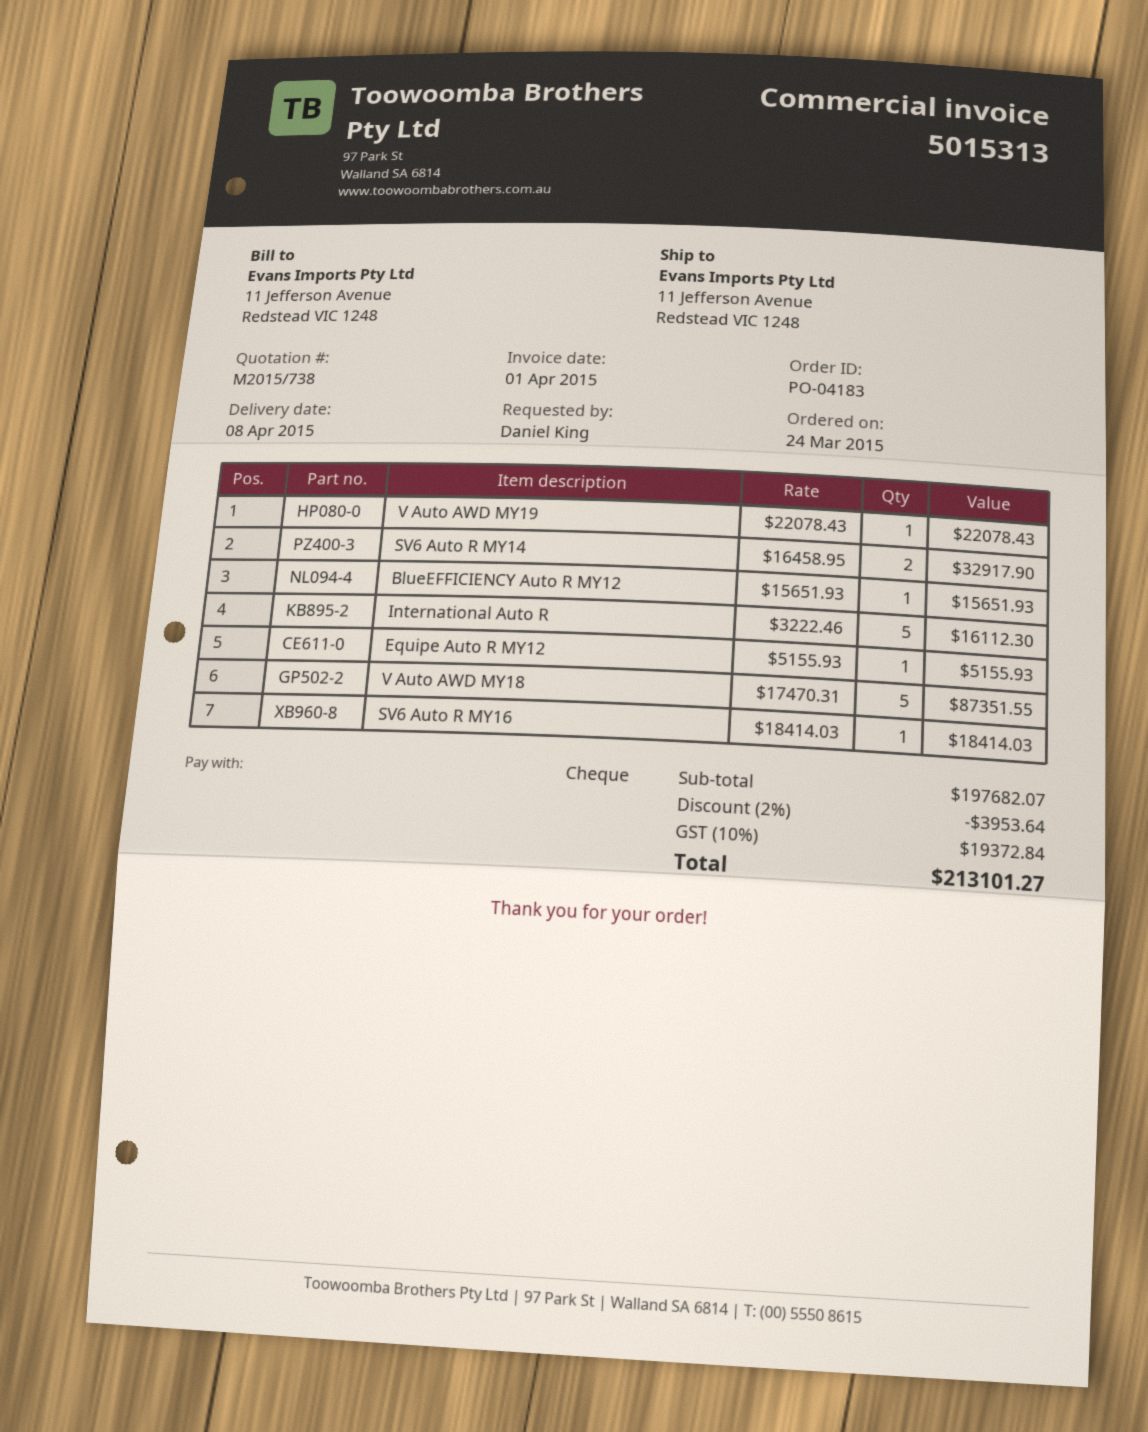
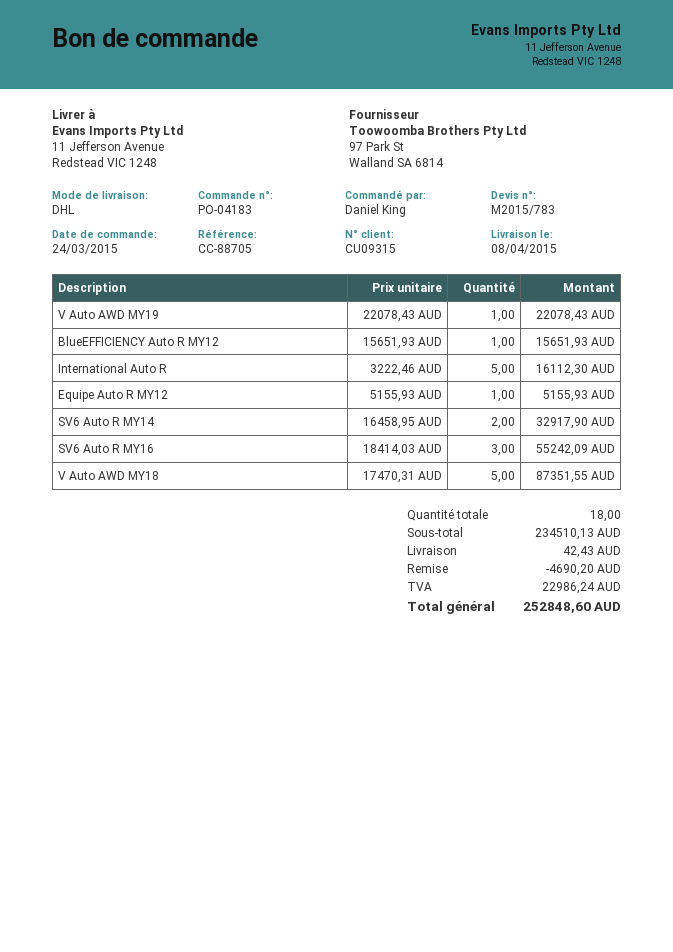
quote number: M2015/738 -> M2015/783
SV6 Auto R MY16: 1 x 18414.03 = 18414.03 -> 3 x 18414.03 = 55242.09
subtotal: 197682.07 -> 234510.13
discount: 3953.64 -> 4690.20
shipping: none -> 42.43
tax: 19372.84 -> 22986.24
total: 213101.27 -> 252848.60

